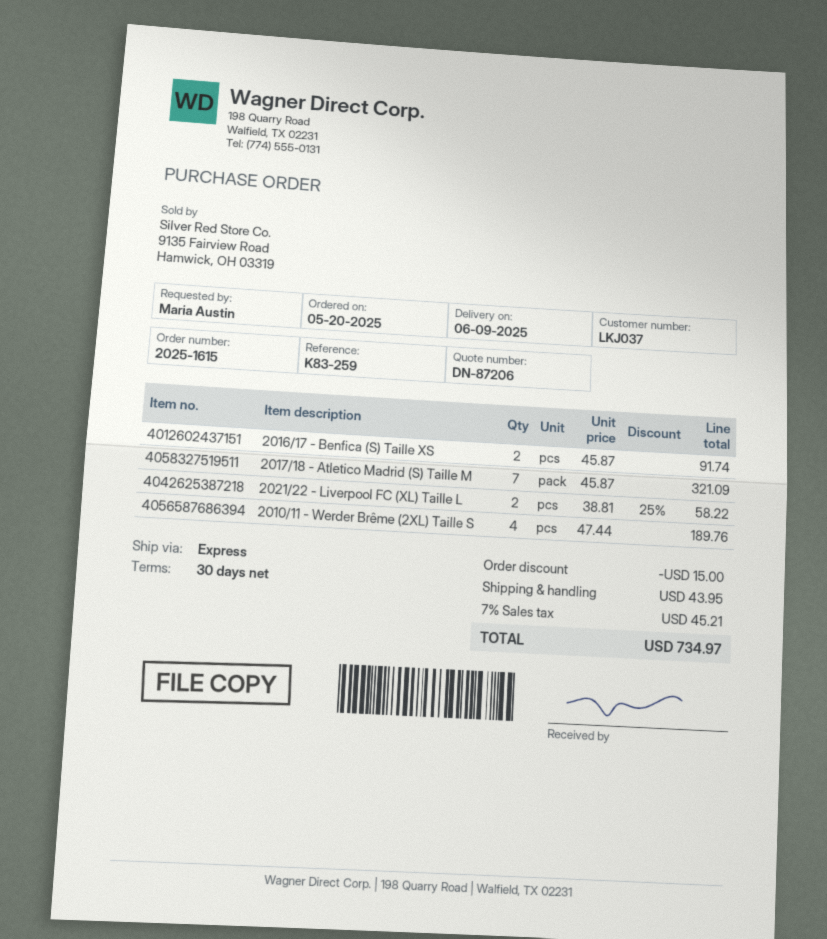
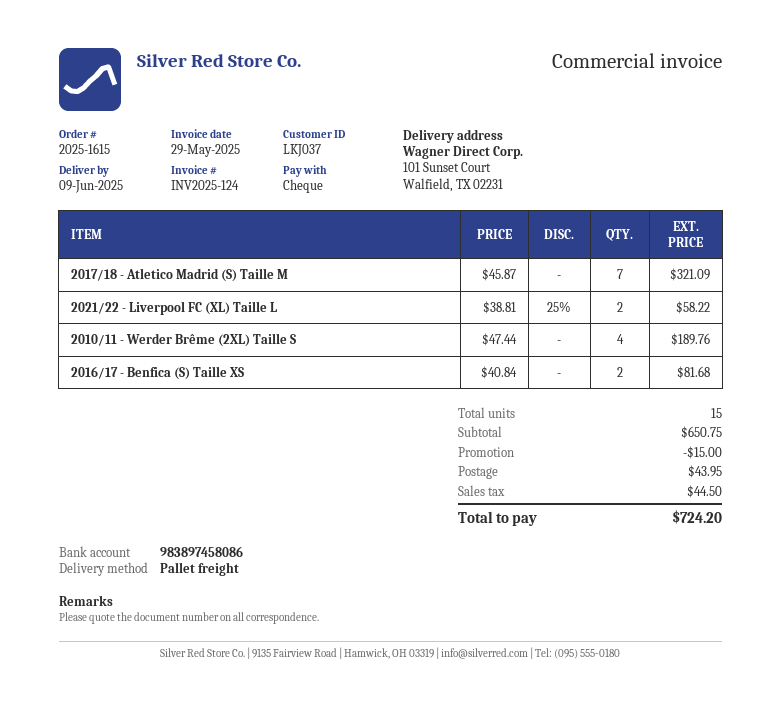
shipping method: express -> pallet freight
2016/17 - Benfica (S) Taille XS: 2 x 45.87 = 91.74 -> 2 x 40.84 = 81.68
tax: 45.21 -> 44.50
total: 734.97 -> 724.20

